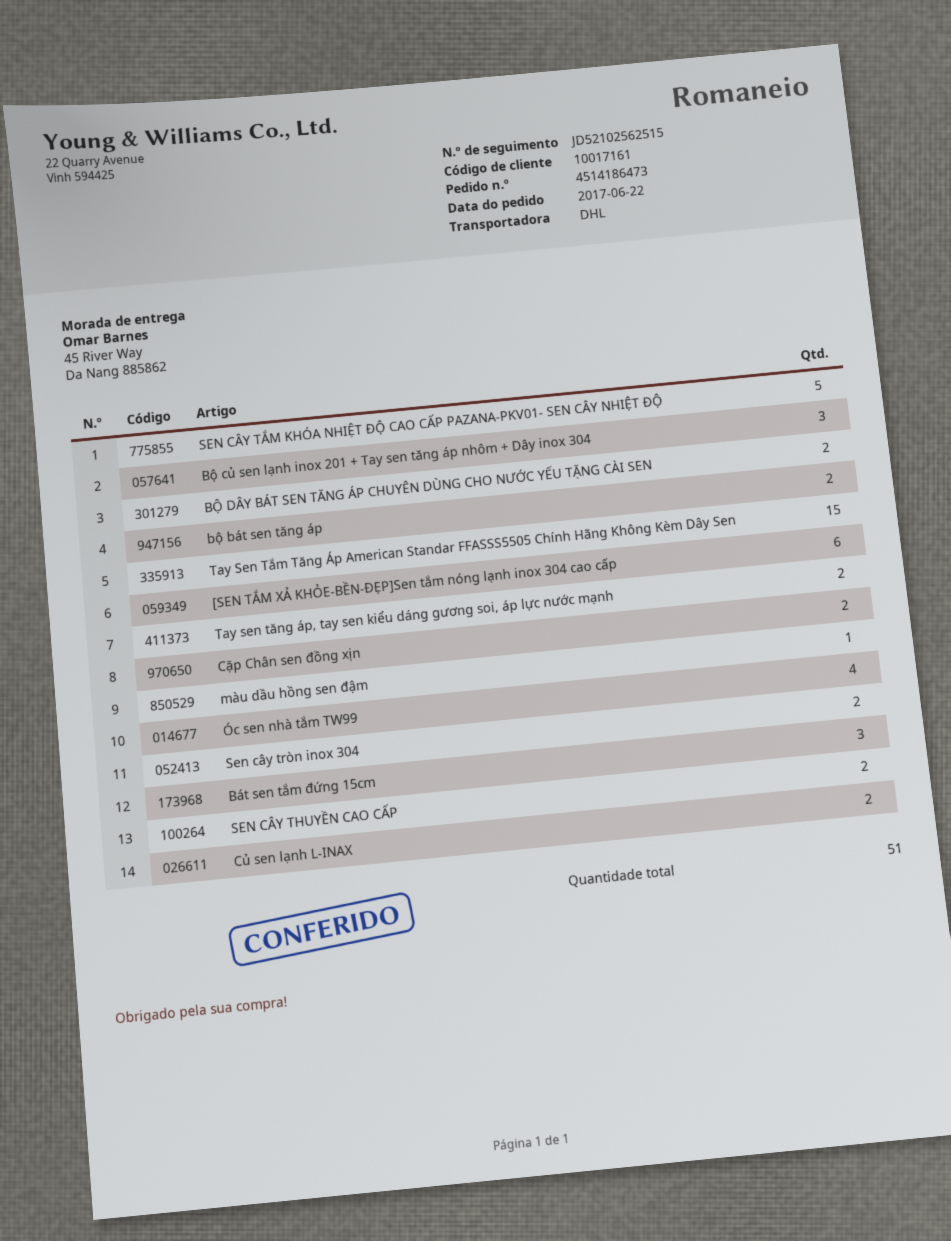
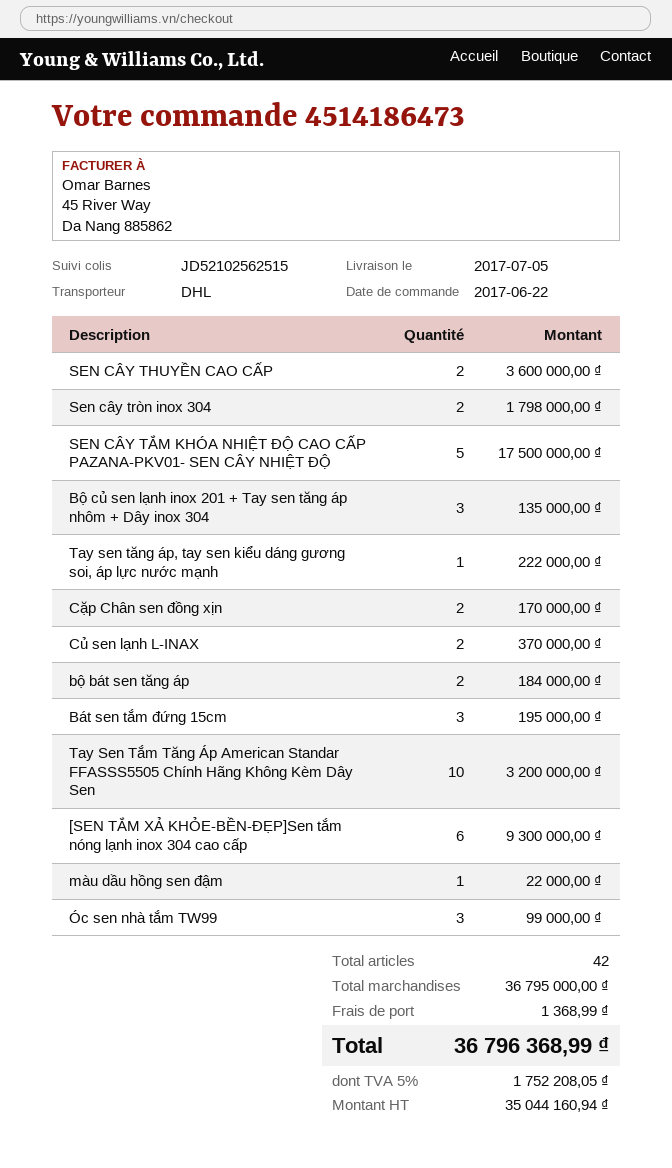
BỘ DÂY BÁT SEN TĂNG ÁP CHUYÊN DÙNG CHO NƯỚC YẾU TẶNG CÀI SEN: 2 -> none
Tay Sen Tắm Tăng Áp American Standar FFASSS5505 Chính Hãng Không Kèm Dây Sen: 15 -> 10
Tay sen tăng áp, tay sen kiểu dáng gương soi, áp lực nước mạnh: 2 -> 1
Óc sen nhà tắm TW99: 4 -> 3
total quantity: 51 -> 42

